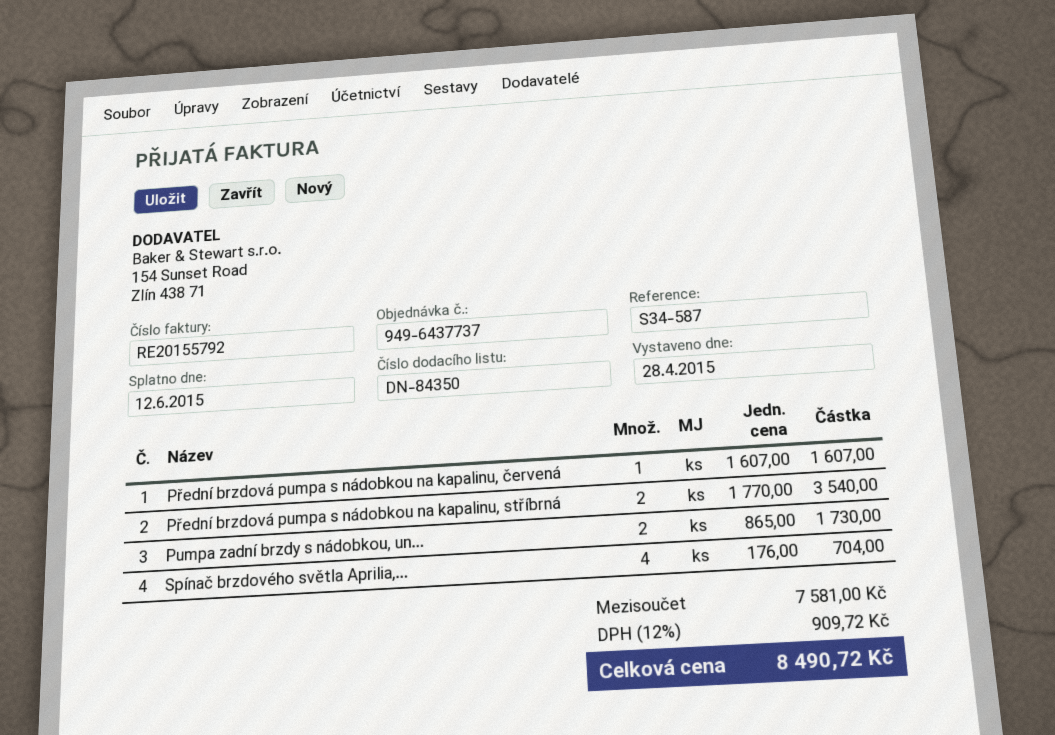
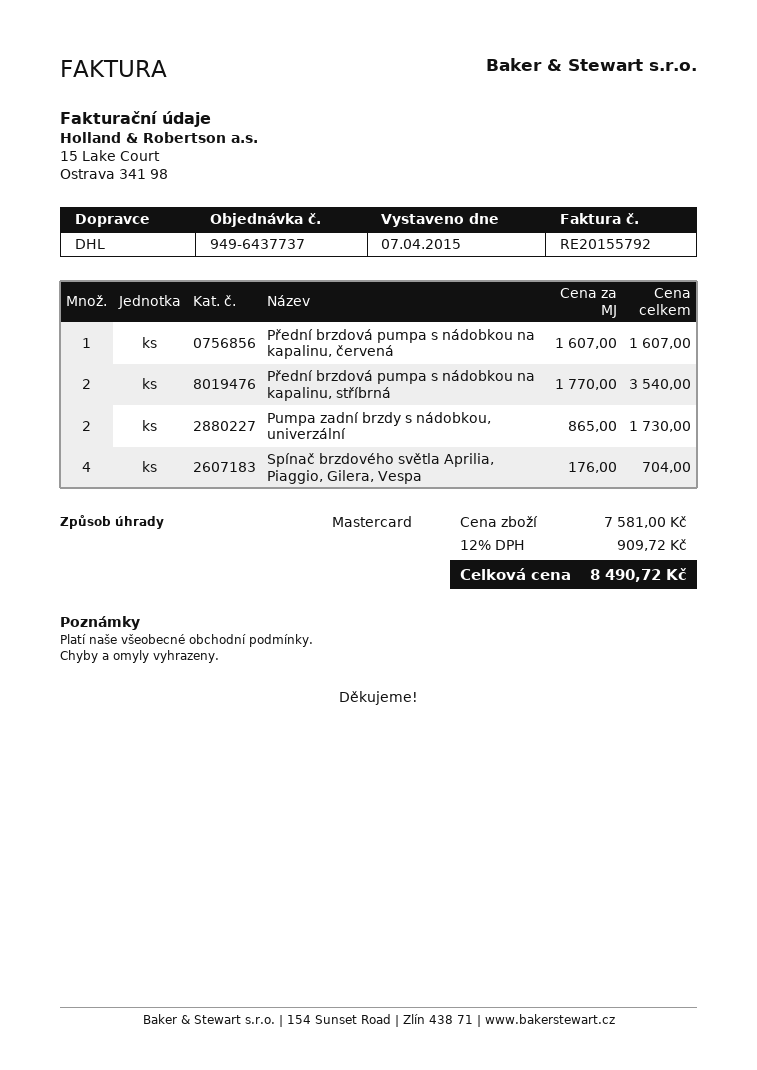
invoice date: 2015-04-28 -> 2015-04-07

